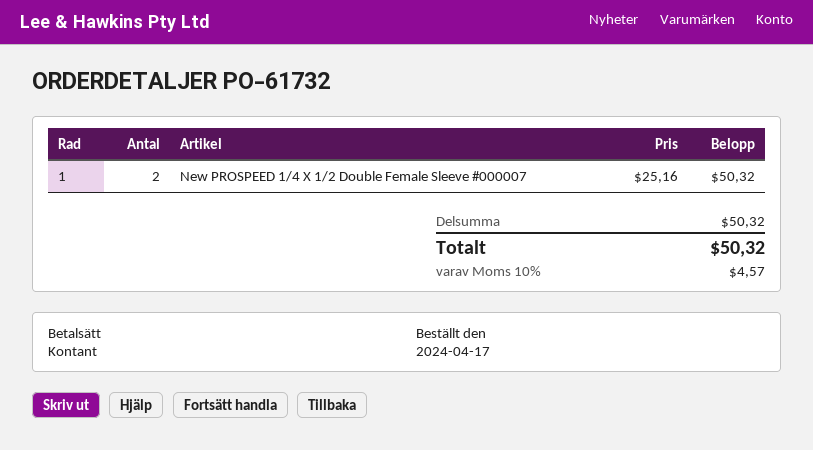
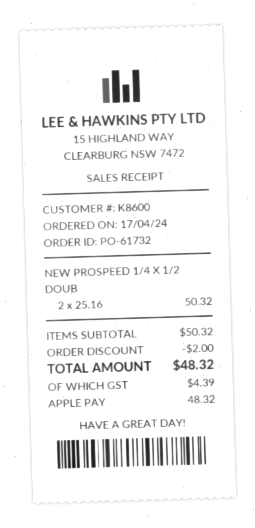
payment method: cash -> Apple Pay
discount: none -> 2.00
tax: 4.57 -> 4.39
total: 50.32 -> 48.32

